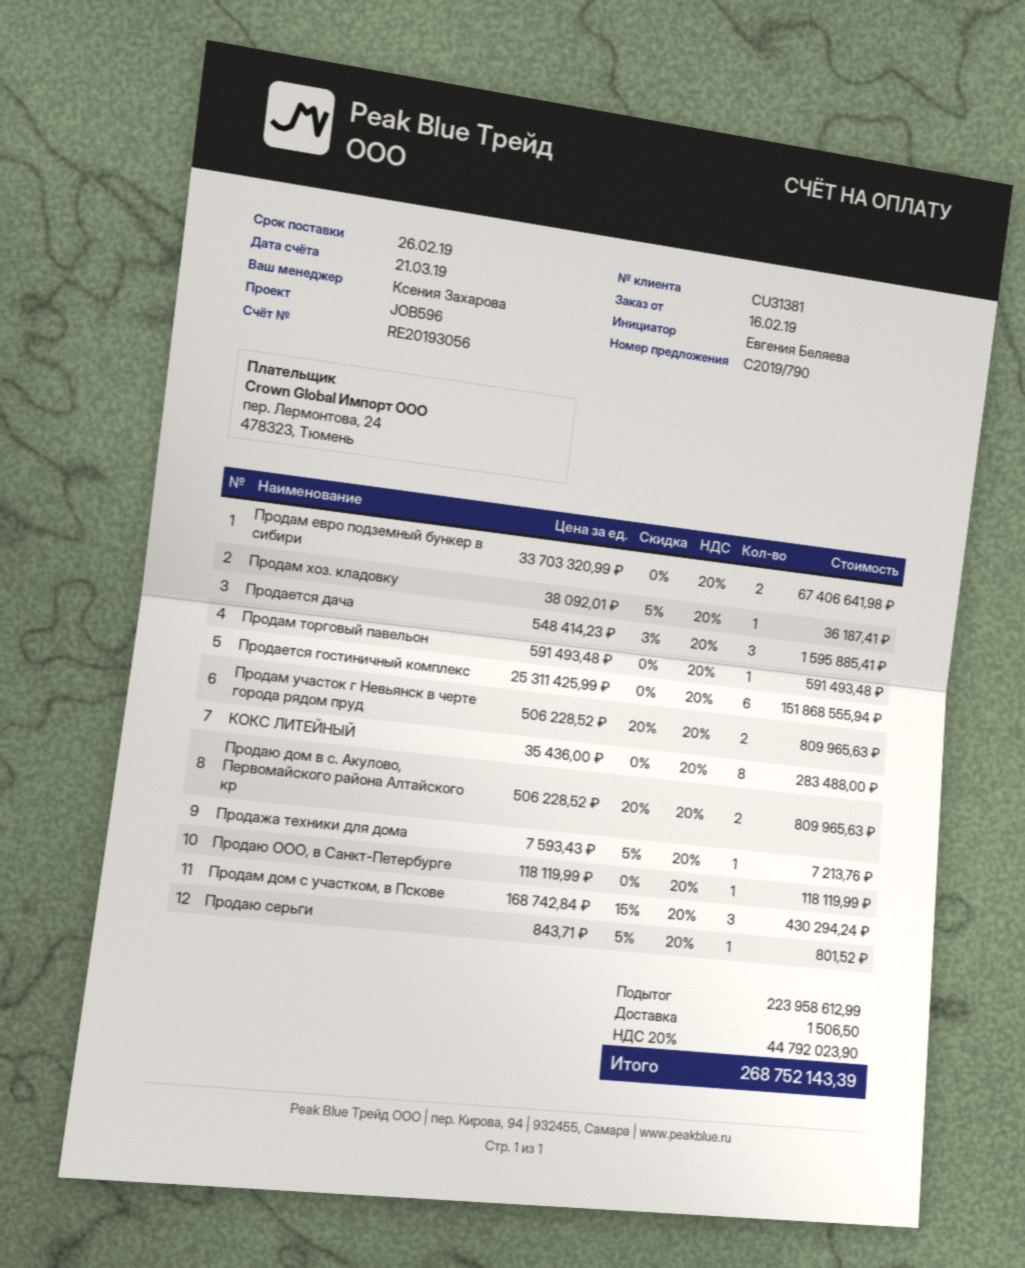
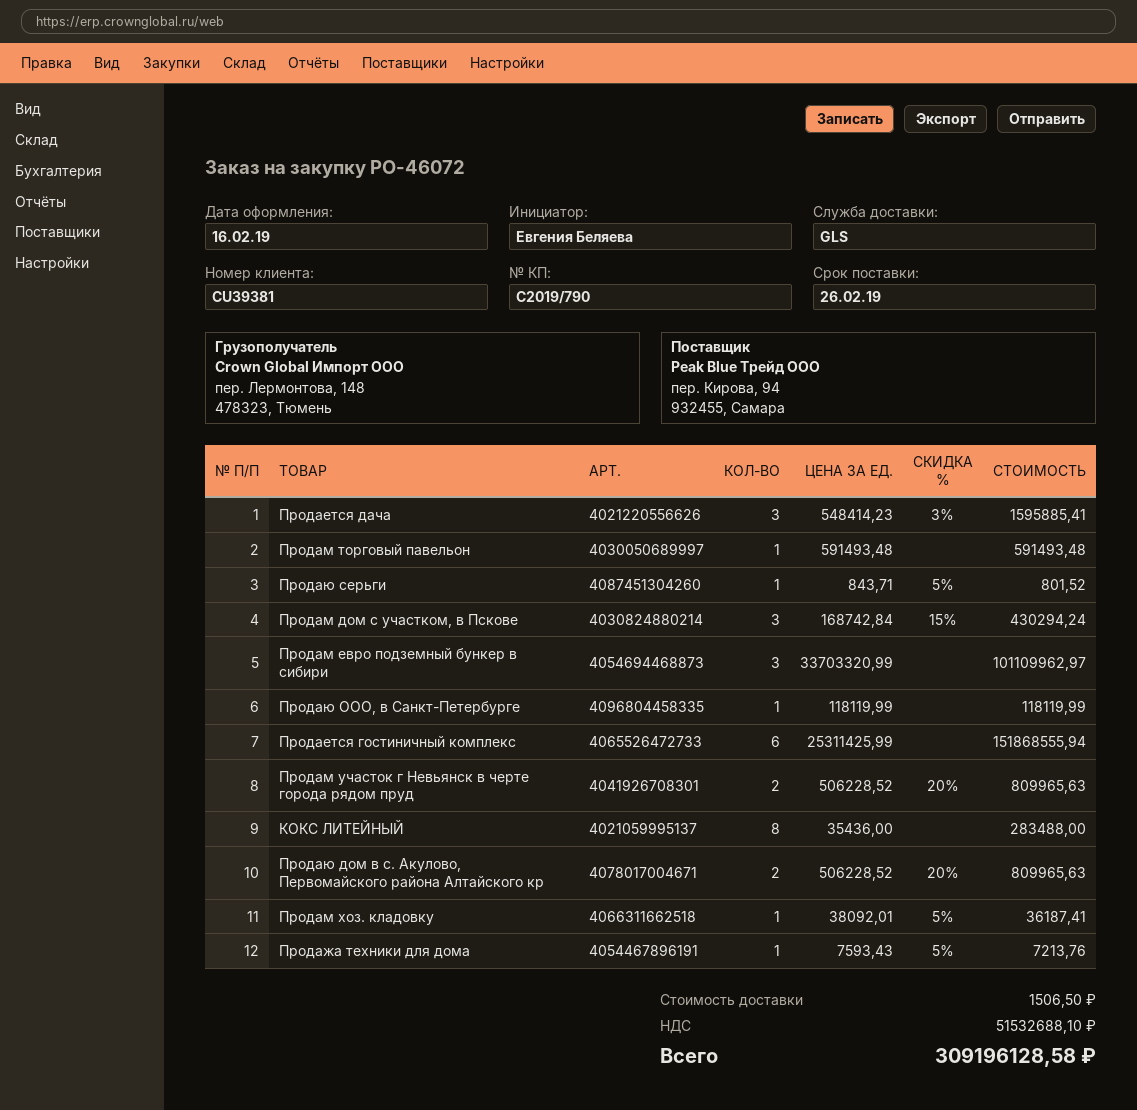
customer number: CU31381 -> CU39381
Продам евро подземный бункер в сибири: 2 x 33703320.99 = 67406641.98 -> 3 x 33703320.99 = 101109962.97
tax: 44792023.90 -> 51532688.10
total: 268752143.39 -> 309196128.58

